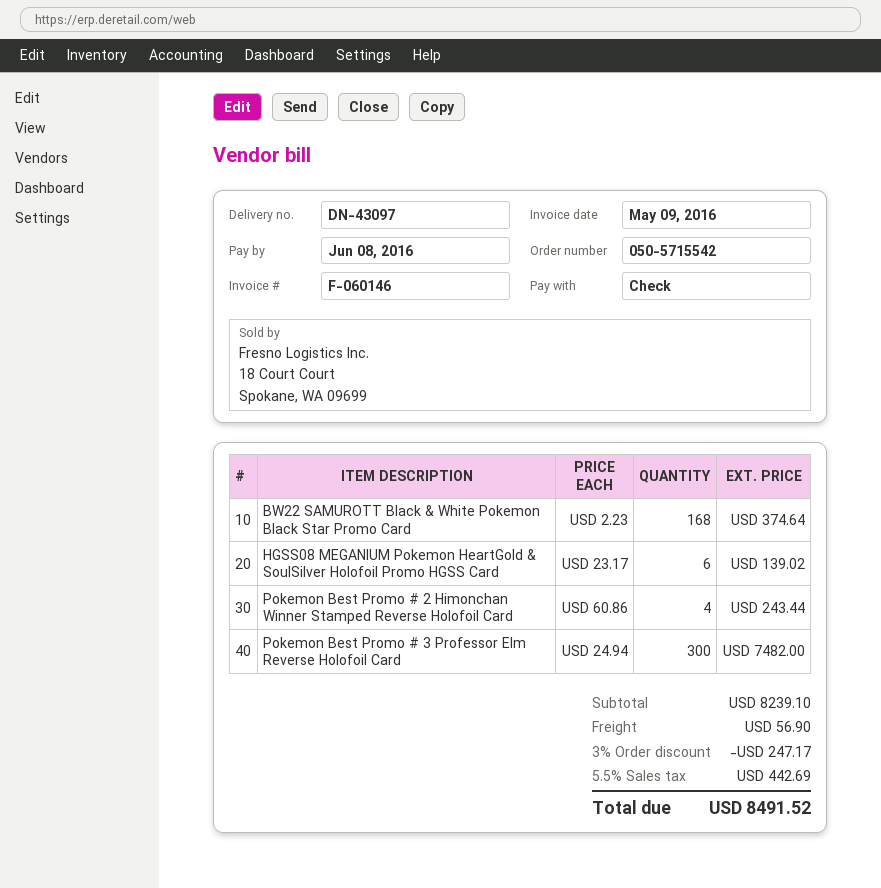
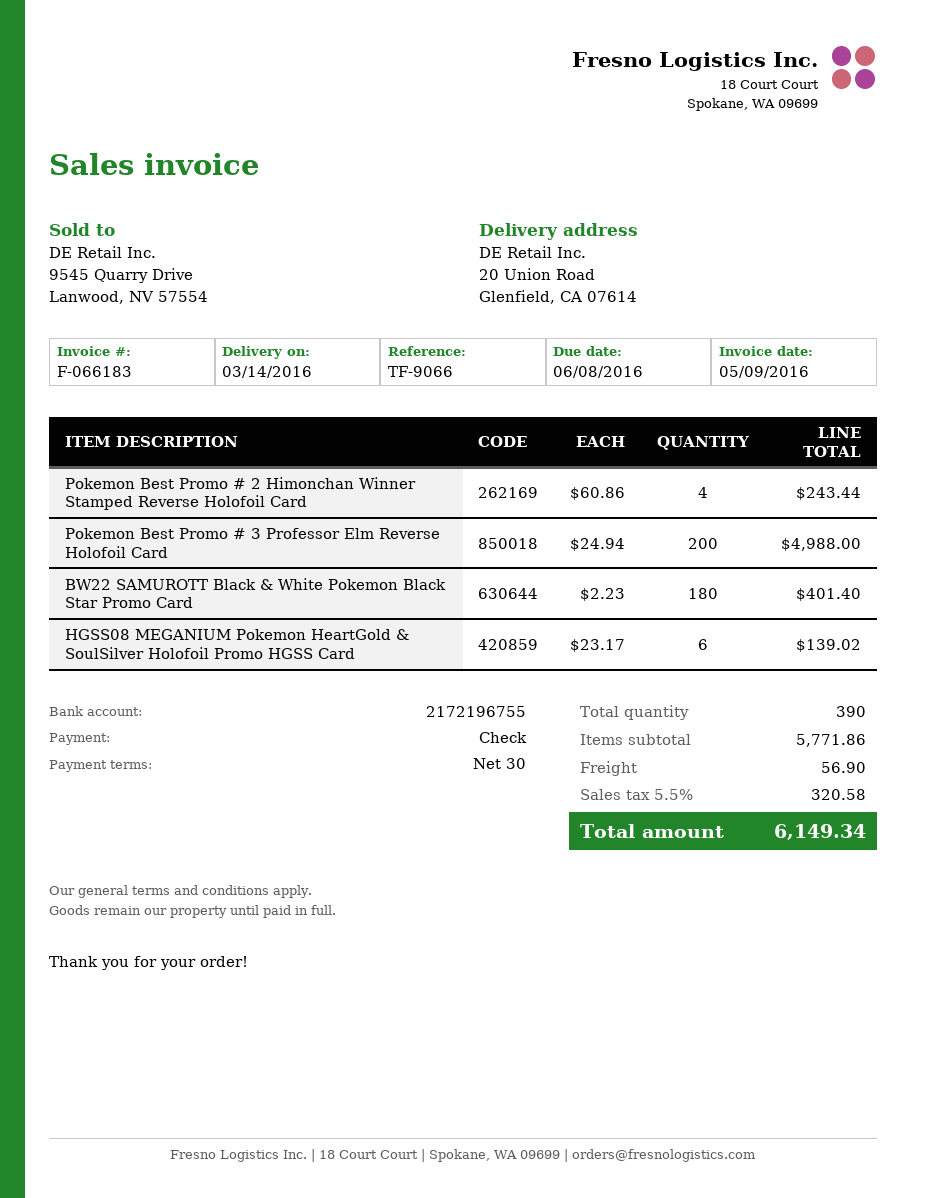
invoice number: F-060146 -> F-066183
BW22 SAMUROTT Black & White Pokemon Black Star Promo Card: 168 x 2.23 = 374.64 -> 180 x 2.23 = 401.40
Pokemon Best Promo # 3 Professor Elm Reverse Holofoil Card: 300 x 24.94 = 7482.00 -> 200 x 24.94 = 4988.00
subtotal: 8239.10 -> 5771.86
discount: 3% = 247.17 -> none
tax: 5.5% = 442.69 -> 5.5% = 320.58
total: 8491.52 -> 6149.34

